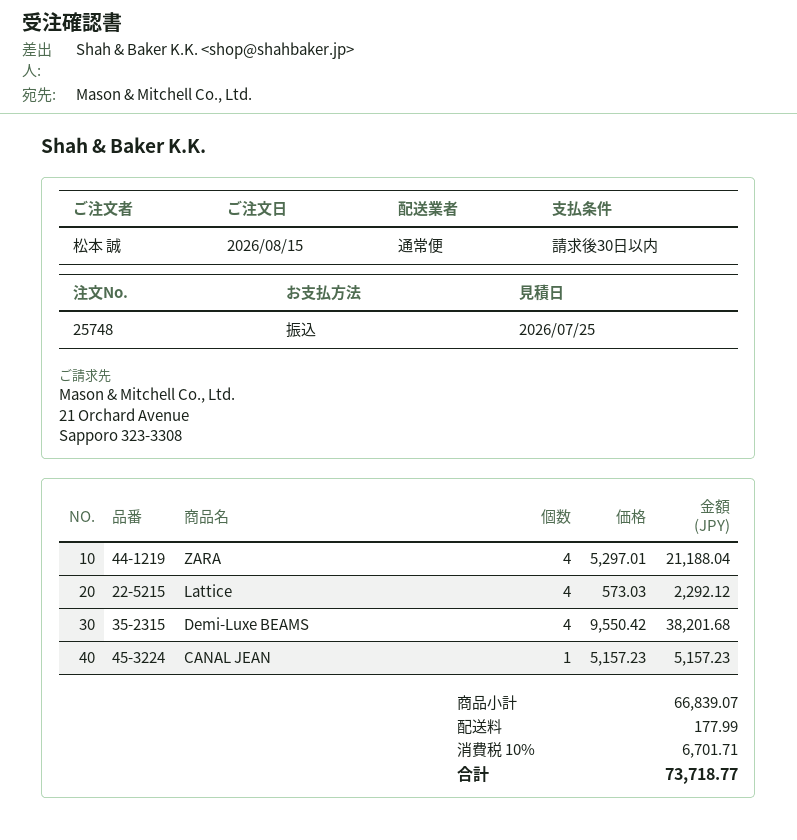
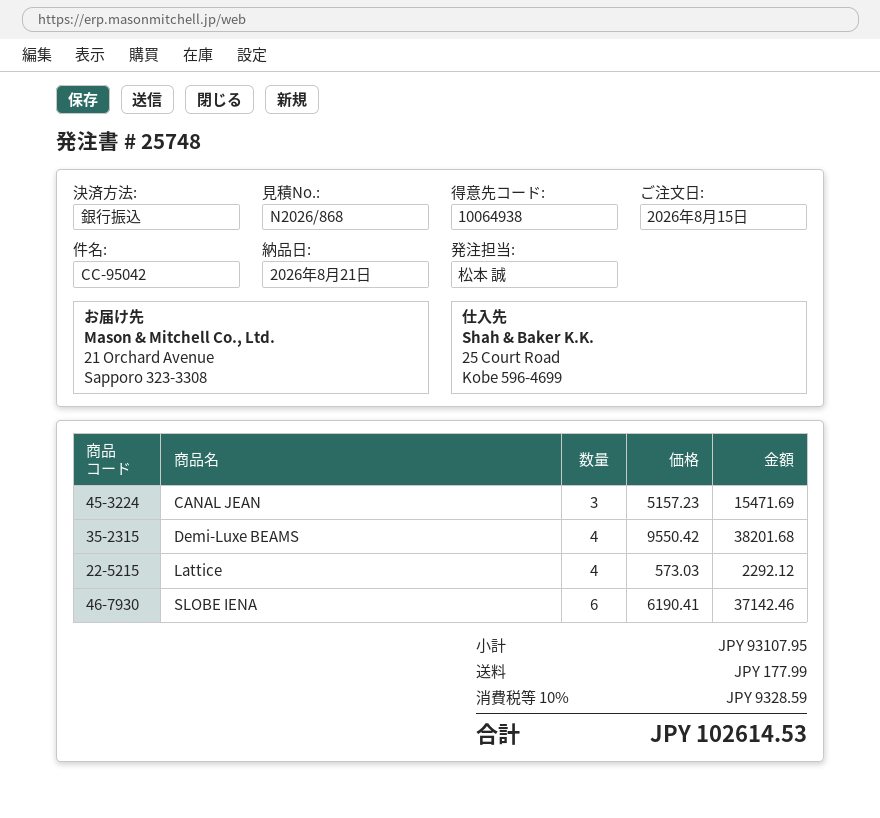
ZARA: 4 x 5297.01 = 21188.04 -> none
CANAL JEAN: 1 x 5157.23 = 5157.23 -> 3 x 5157.23 = 15471.69
SLOBE IENA: none -> 6 x 6190.41 = 37142.46
subtotal: 66839.07 -> 93107.95
tax: 10% = 6701.71 -> 10% = 9328.59
total: 73718.77 -> 102614.53

